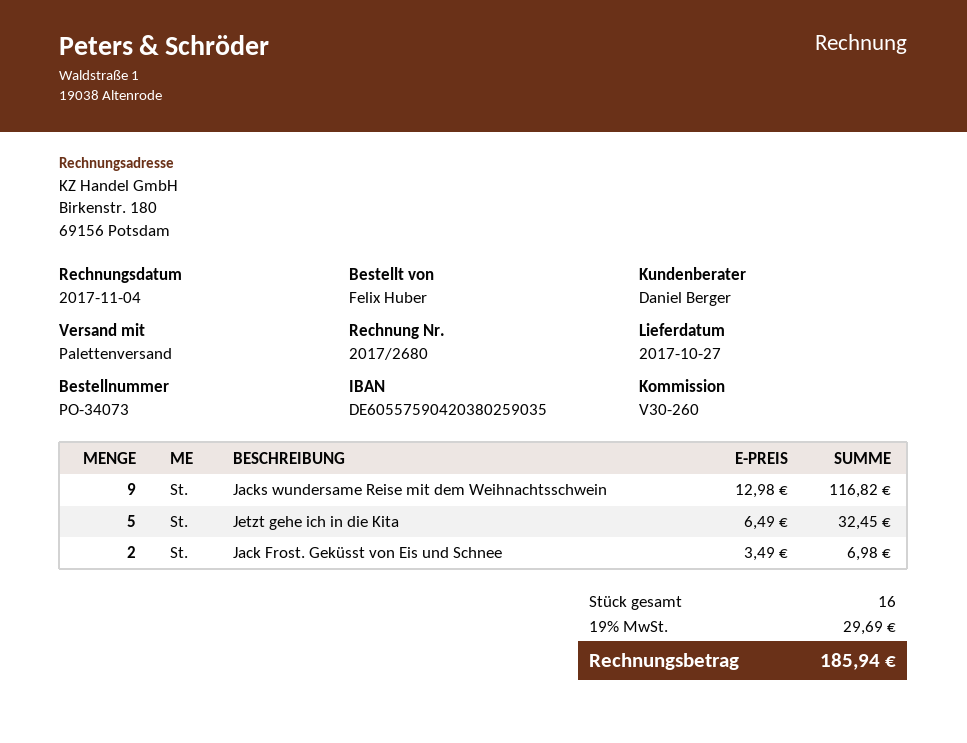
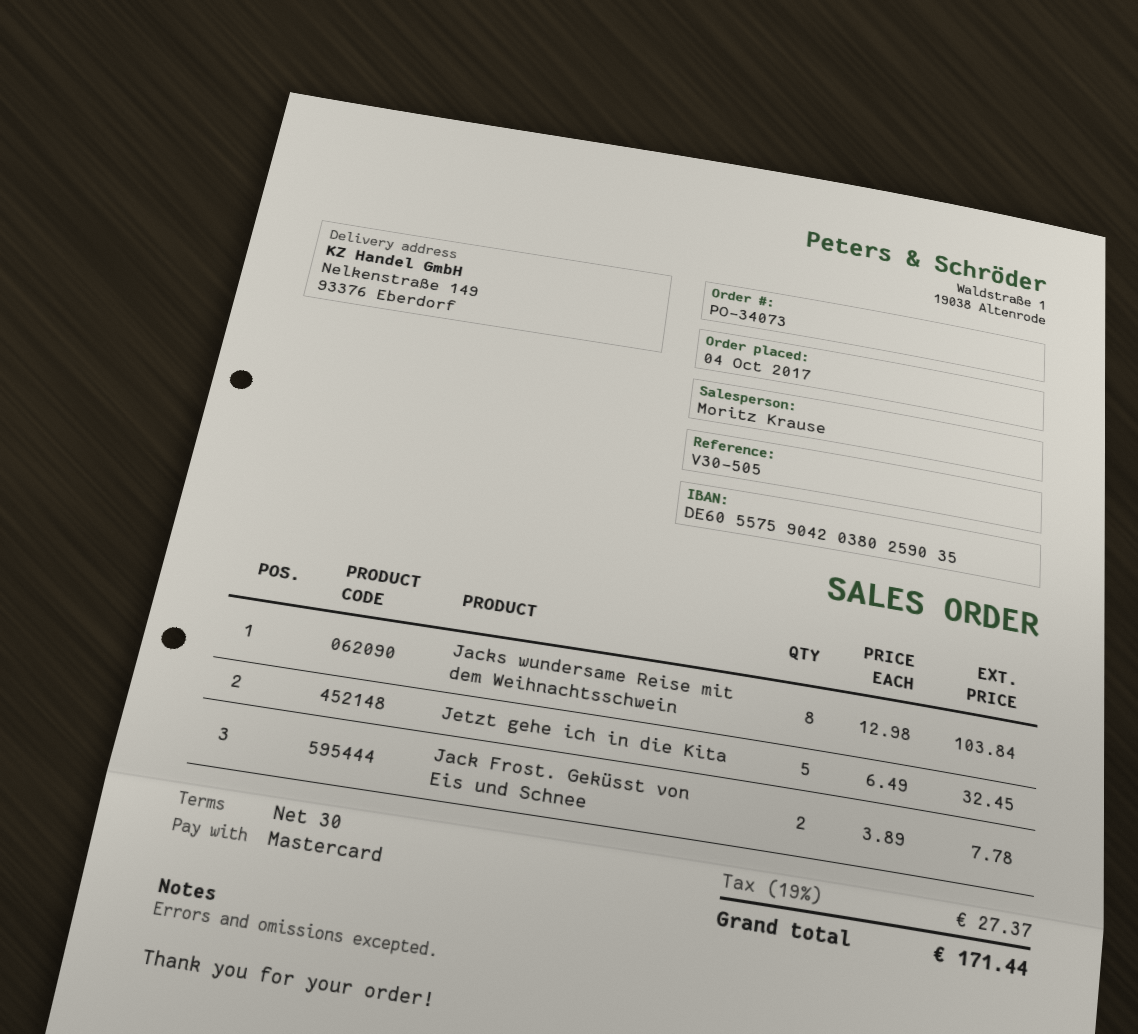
reference: V30-260 -> V30-505
sales rep: Daniel Berger -> Moritz Krause
Jacks wundersame Reise mit dem Weihnachtsschwein: 9 x 12.98 = 116.82 -> 8 x 12.98 = 103.84
Jack Frost. Geküsst von Eis und Schnee: 2 x 3.49 = 6.98 -> 2 x 3.89 = 7.78
tax: 19% = 29.69 -> 19% = 27.37
total: 185.94 -> 171.44

